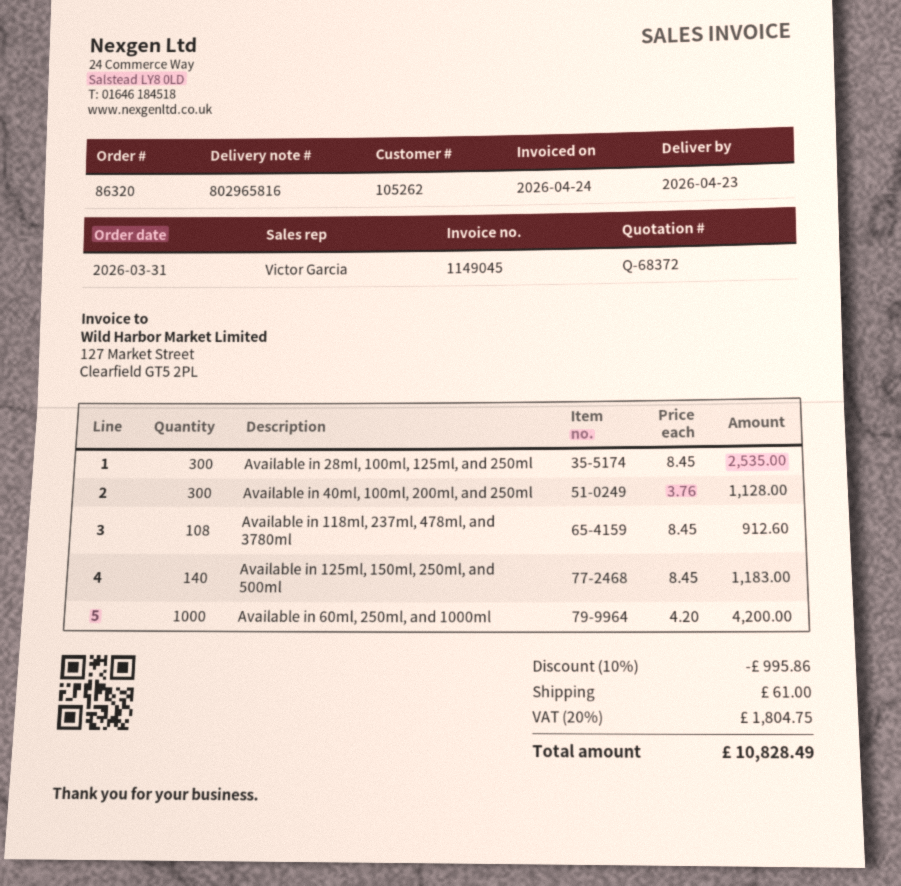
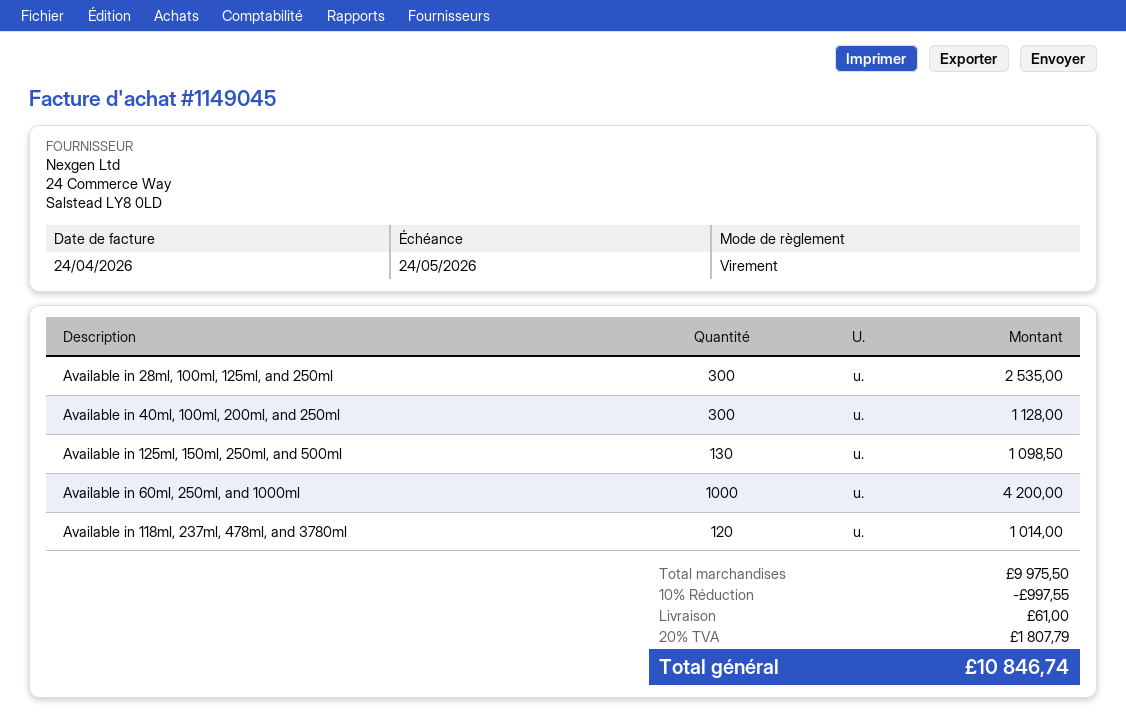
Available in 118ml, 237ml, 478ml, and 3780ml: 108 for 912.60 -> 120 for 1014.00
Available in 125ml, 150ml, 250ml, and 500ml: 140 for 1183.00 -> 130 for 1098.50
discount: 10% = 995.86 -> 10% = 997.55
tax: 20% = 1804.75 -> 20% = 1807.79
total: 10828.49 -> 10846.74

